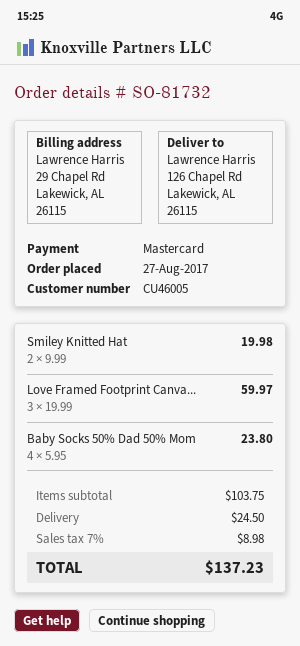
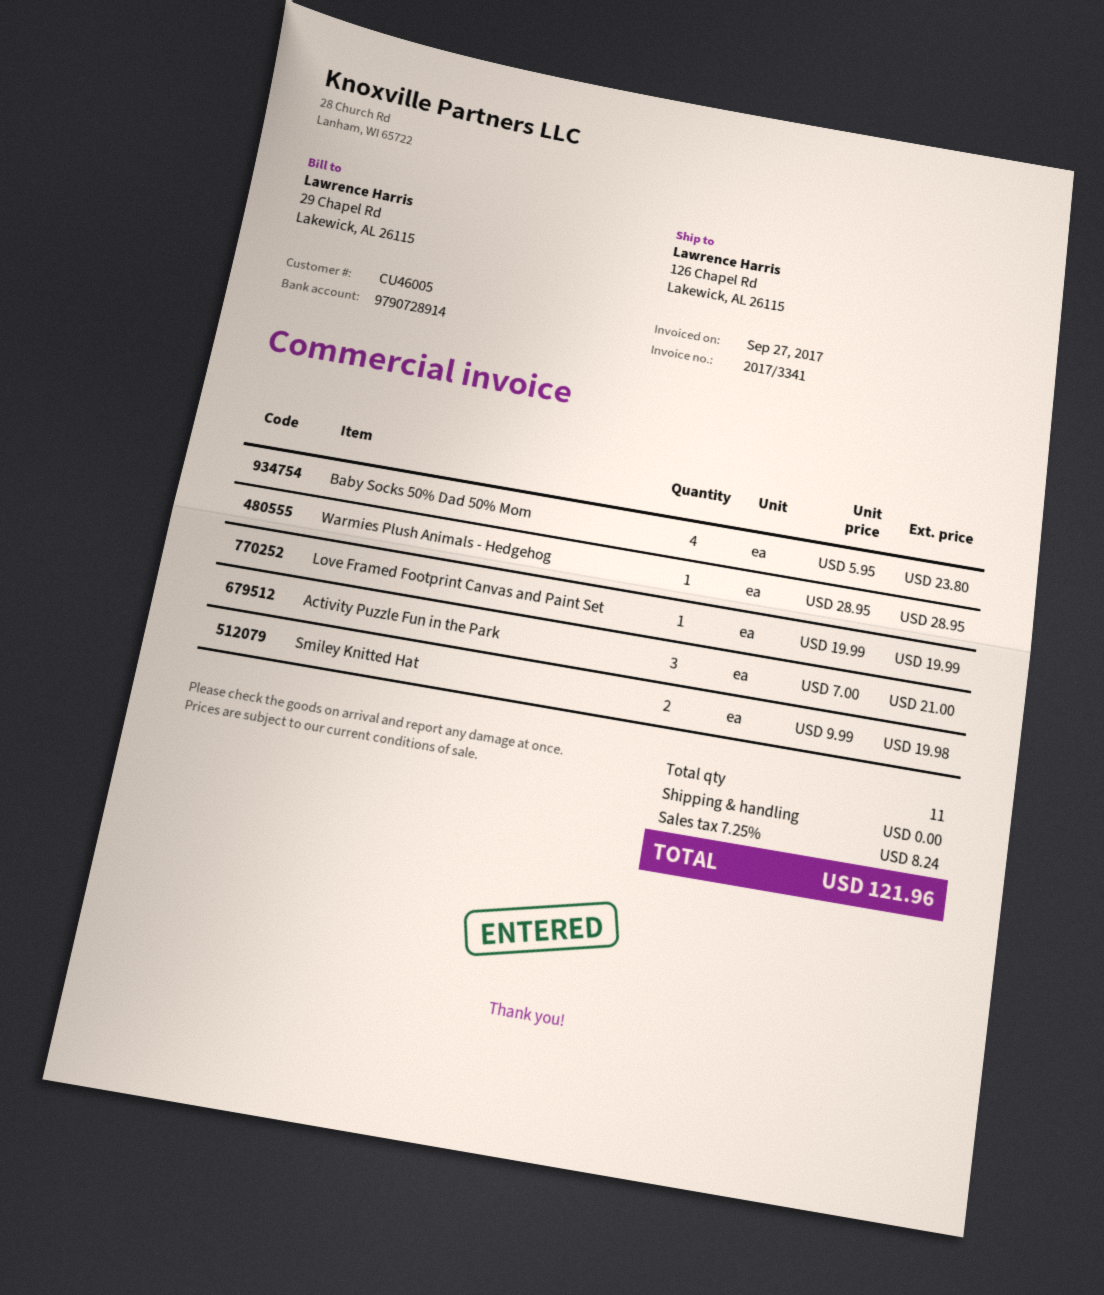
Love Framed Footprint Canva...: 3 x 19.99 = 59.97 -> 1 x 19.99 = 19.99
Warmies Plush Animals - Hedgehog: none -> 1 x 28.95 = 28.95
Activity Puzzle Fun in the Park: none -> 3 x 7.00 = 21.00
shipping: 24.50 -> 0.00
tax: 7% = 8.98 -> 7.25% = 8.24
total: 137.23 -> 121.96

